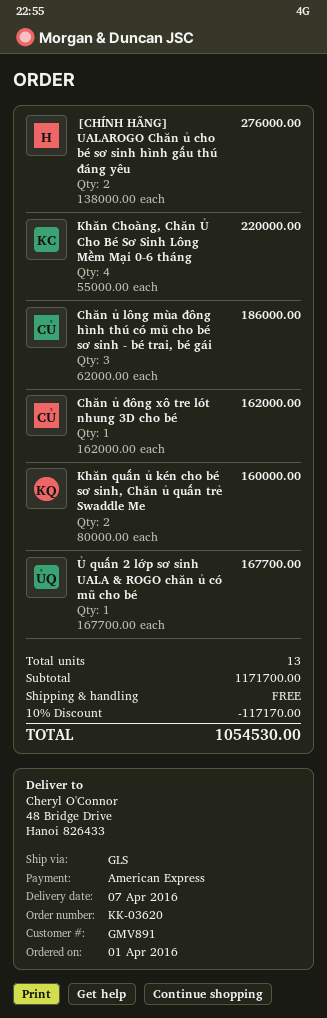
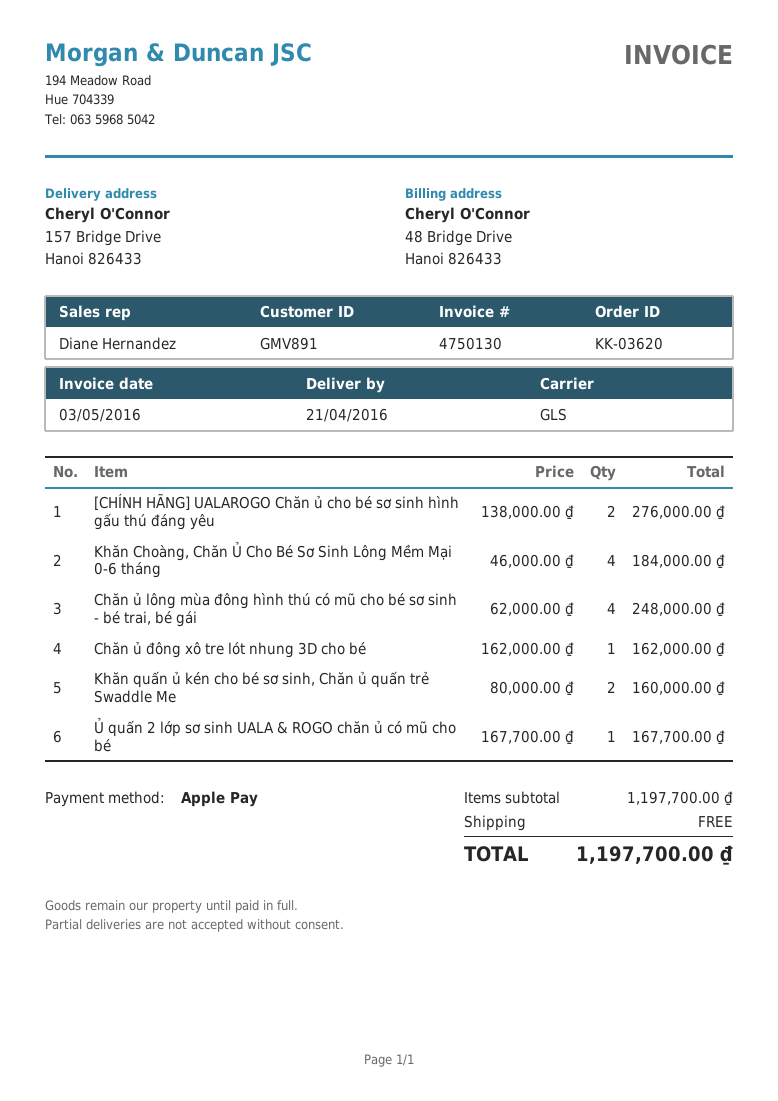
delivery date: 2016-04-07 -> 2016-04-21
payment method: American Express -> Apple Pay
ship to: 48 Bridge Drive, Hanoi 826433 -> 157 Bridge Drive, Hanoi 826433
Khăn Choàng, Chăn Ủ Cho Bé Sơ Sinh Lông Mềm Mại 0-6 tháng: 4 x 55000.00 = 220000.00 -> 4 x 46000.00 = 184000.00
Chăn ủ lông mùa đông hình thú có mũ cho bé sơ sinh - bé trai, bé gái: 3 x 62000.00 = 186000.00 -> 4 x 62000.00 = 248000.00
subtotal: 1171700.00 -> 1197700.00
discount: 10% = 117170.00 -> none
total: 1054530.00 -> 1197700.00

